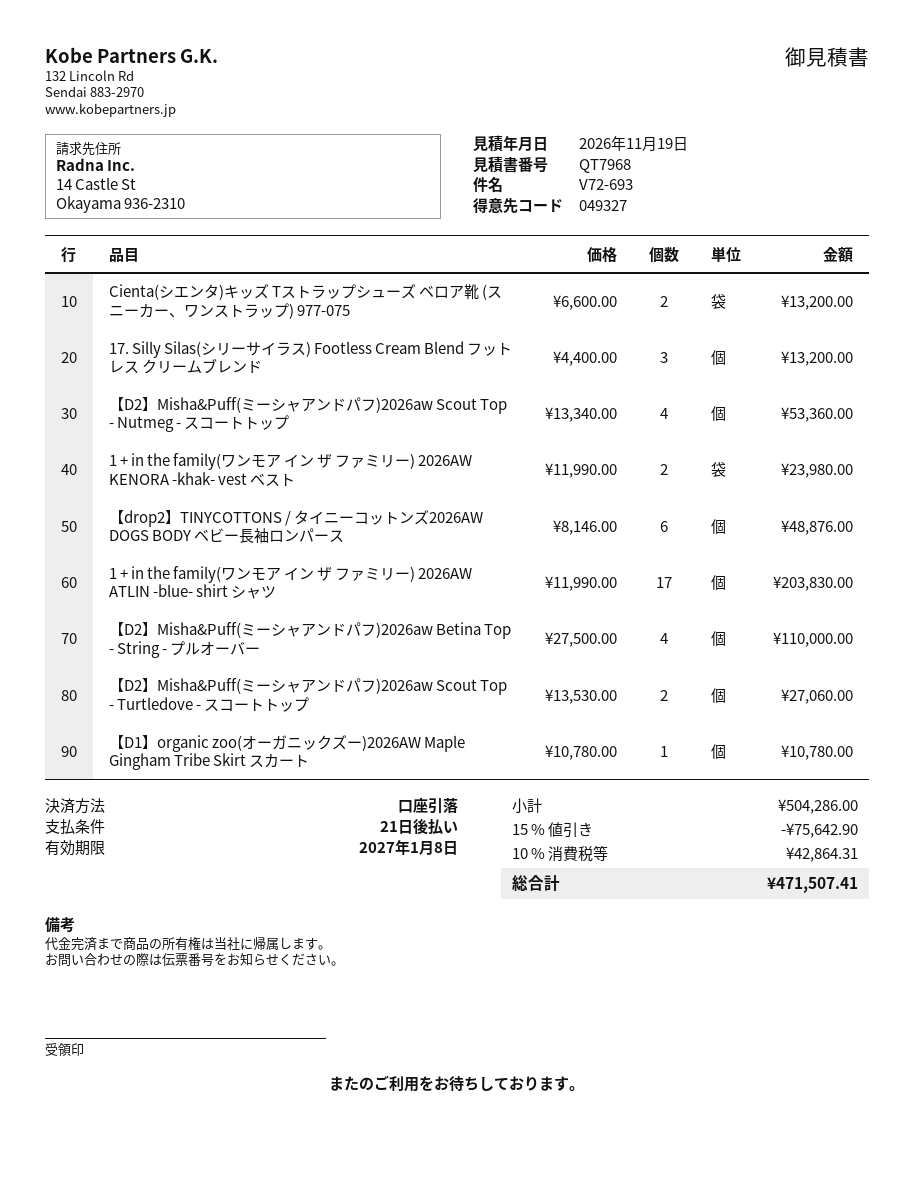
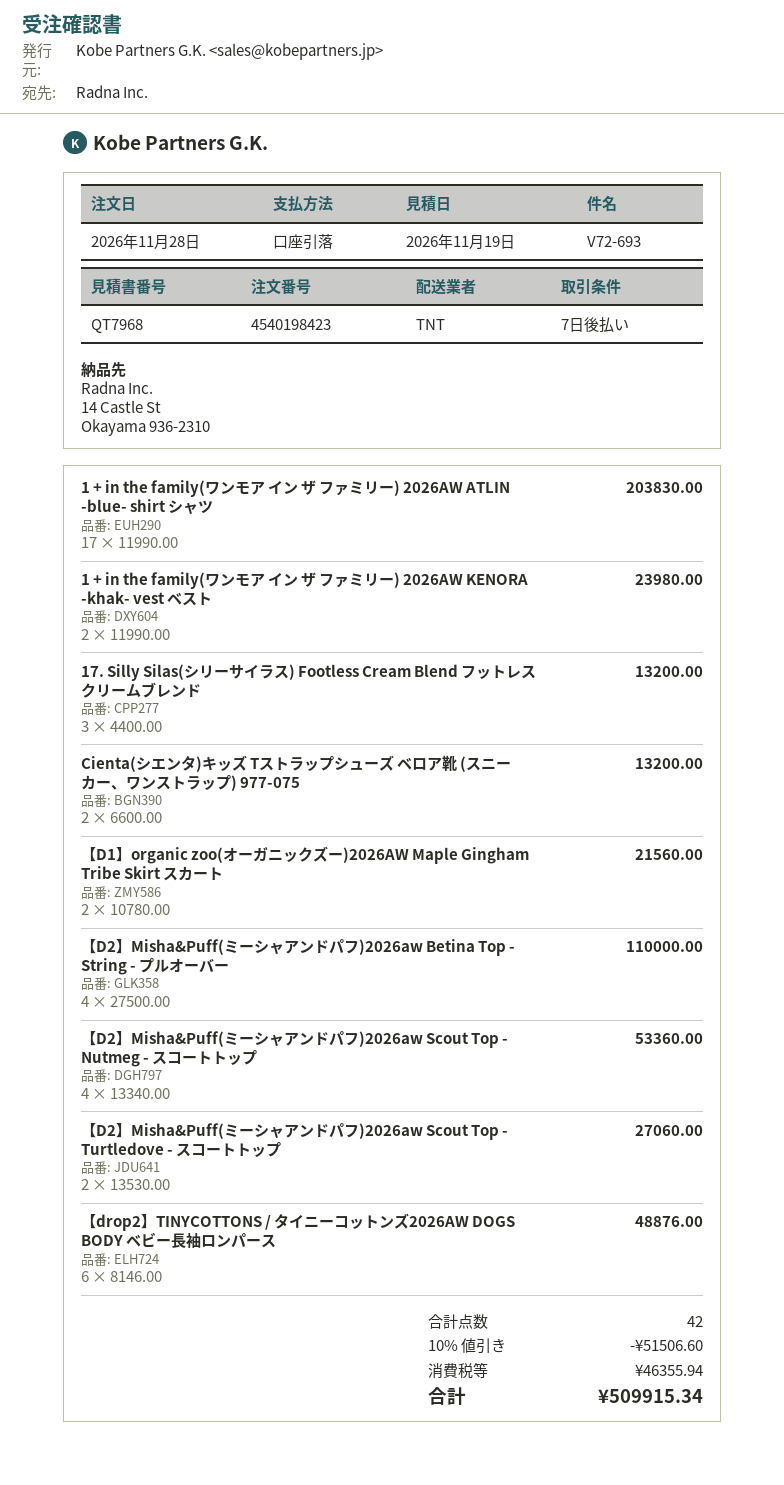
payment terms: 21 days -> 7 days
【D1】organic zoo(オーガニックズー)2026AW Maple Gingham Tribe Skirt スカート: 1 x 10780.00 = 10780.00 -> 2 x 10780.00 = 21560.00
discount: 15% = 75642.90 -> 10% = 51506.60
tax: 42864.31 -> 46355.94
total: 471507.41 -> 509915.34

